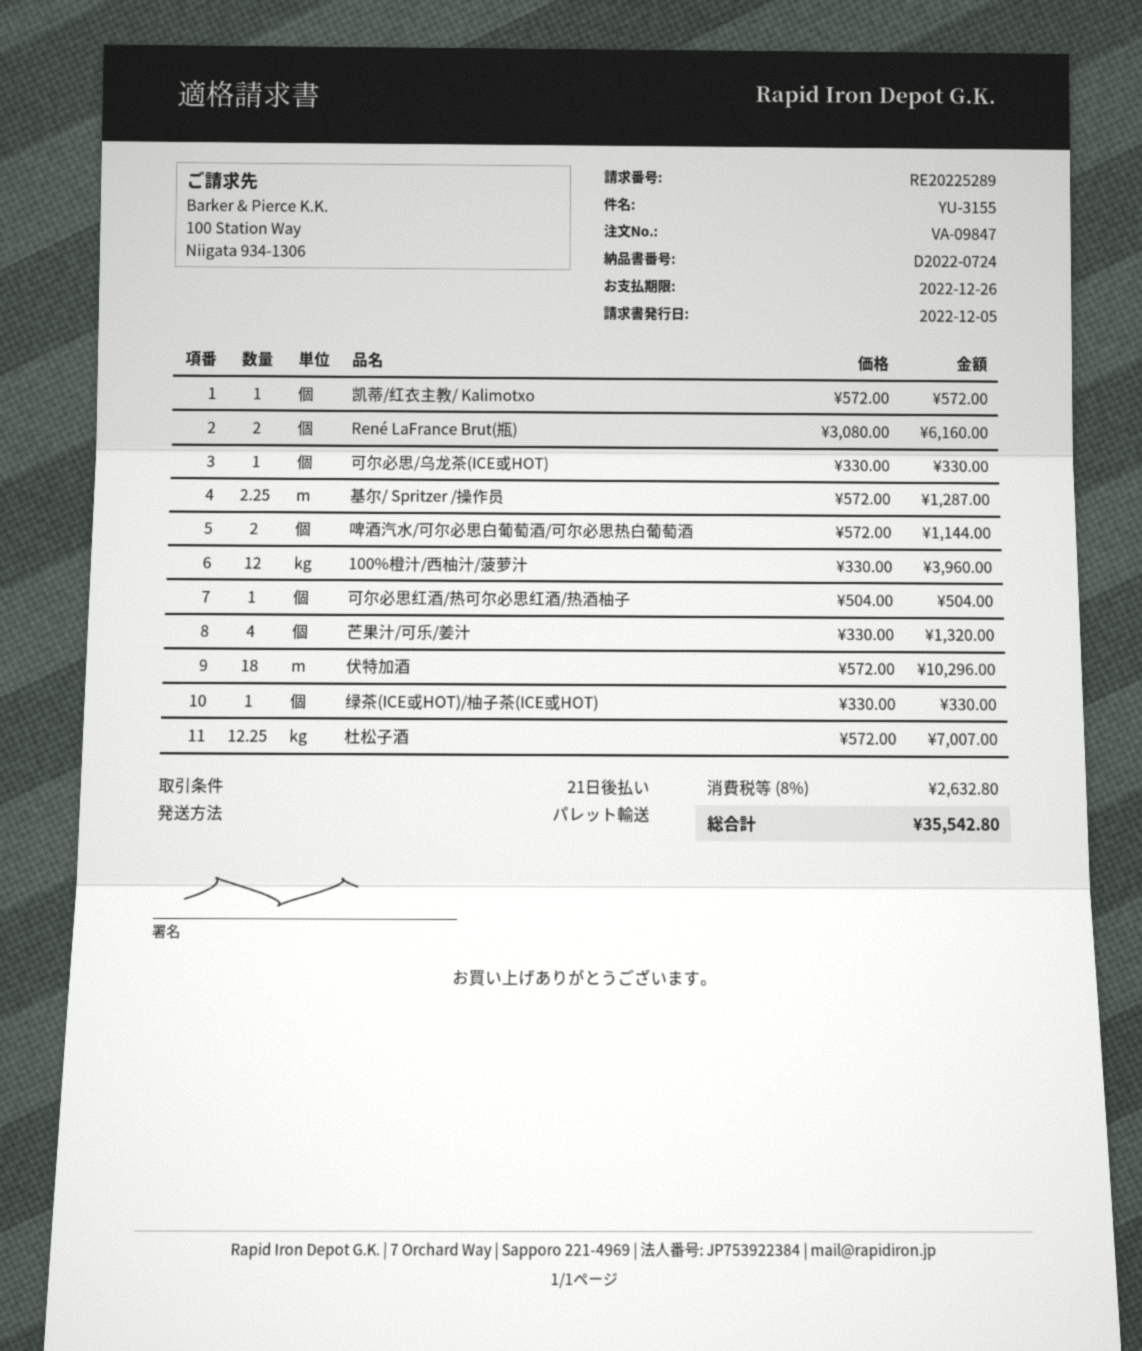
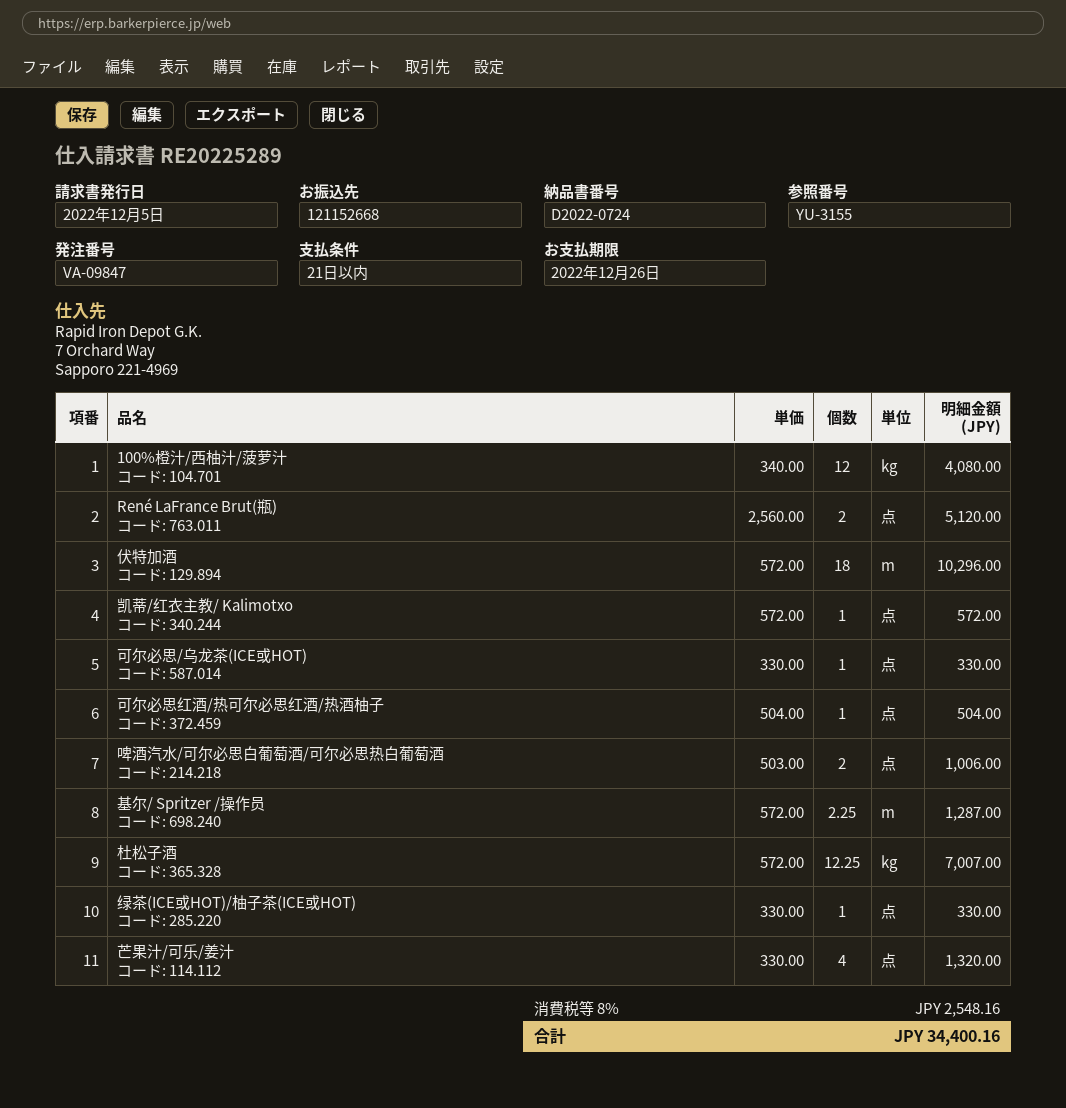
René LaFrance Brut(瓶): 2 x 3080.00 = 6160.00 -> 2 x 2560.00 = 5120.00
啤酒汽水/可尔必思白葡萄酒/可尔必思热白葡萄酒: 2 x 572.00 = 1144.00 -> 2 x 503.00 = 1006.00
100%橙汁/西柚汁/菠萝汁: 12 x 330.00 = 3960.00 -> 12 x 340.00 = 4080.00
tax: 8% = 2632.80 -> 8% = 2548.16
total: 35542.80 -> 34400.16

